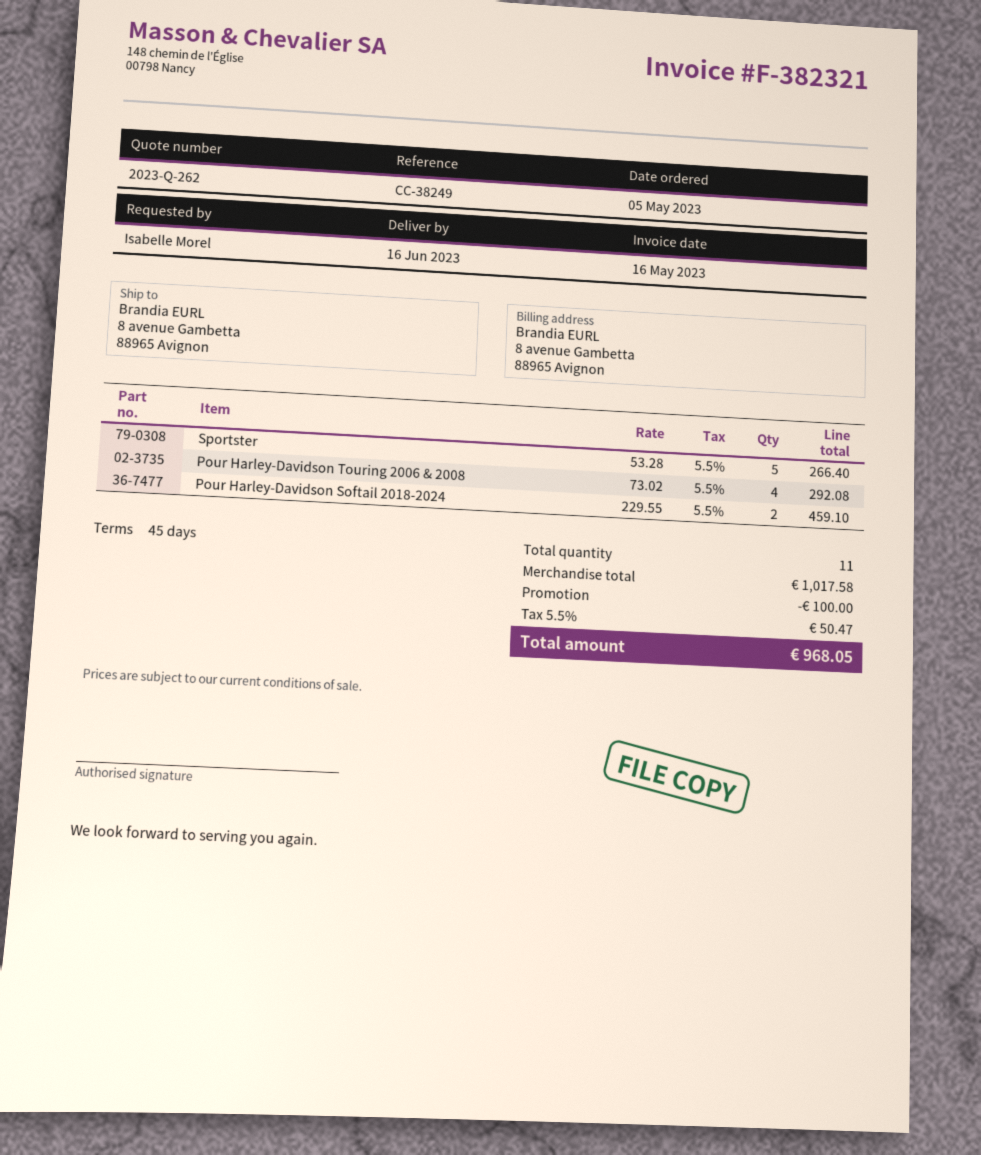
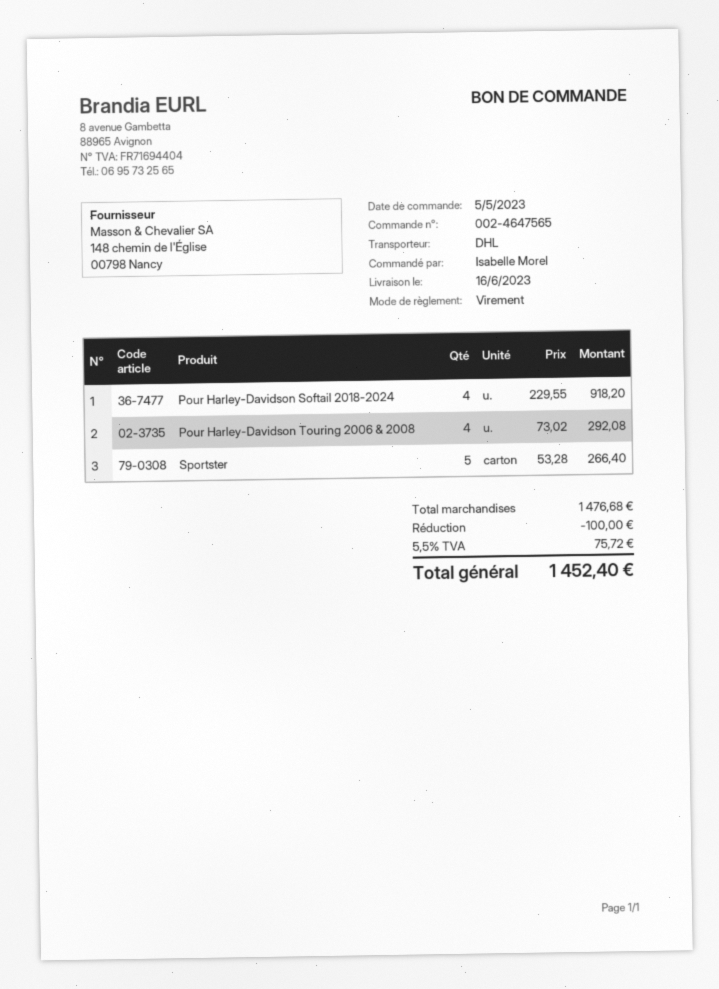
Pour Harley-Davidson Softail 2018-2024: 2 x 229.55 = 459.10 -> 4 x 229.55 = 918.20
subtotal: 1017.58 -> 1476.68
tax: 5.5% = 50.47 -> 5.5% = 75.72
total: 968.05 -> 1452.40

